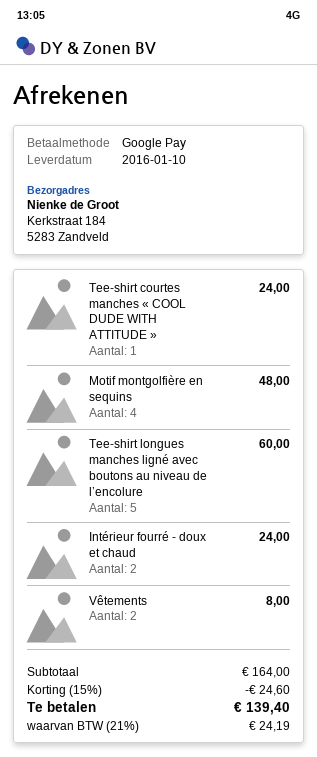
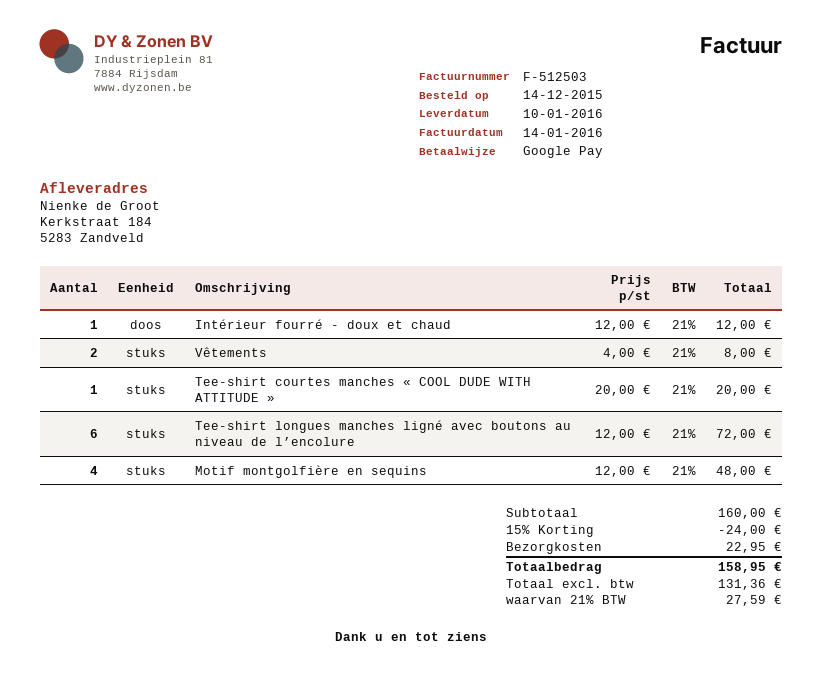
Tee-shirt courtes manches « COOL DUDE WITH ATTITUDE »: 1 for 24.00 -> 1 for 20.00
Tee-shirt longues manches ligné avec boutons au niveau de l’encolure: 5 for 60.00 -> 6 for 72.00
Intérieur fourré - doux et chaud: 2 for 24.00 -> 1 for 12.00
subtotal: 164.00 -> 160.00
discount: 15% = 24.60 -> 15% = 24.00
shipping: none -> 22.95
tax: 21% = 24.19 -> 21% = 27.59
total: 139.40 -> 158.95

